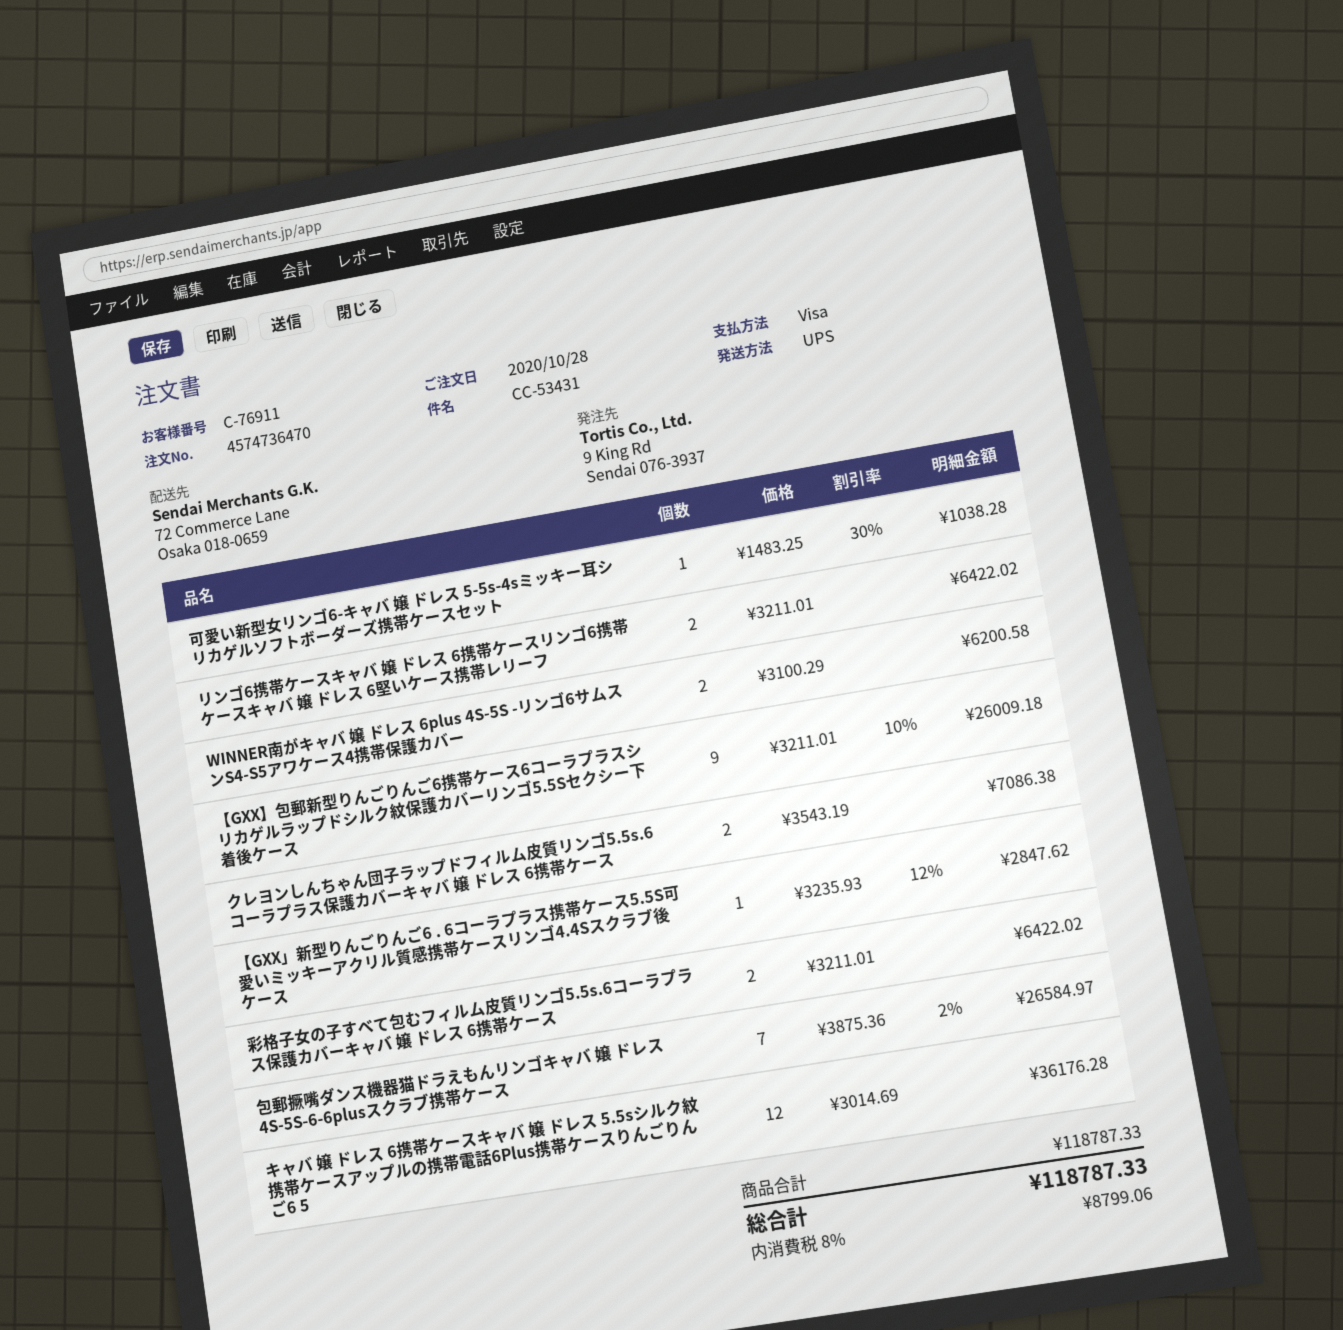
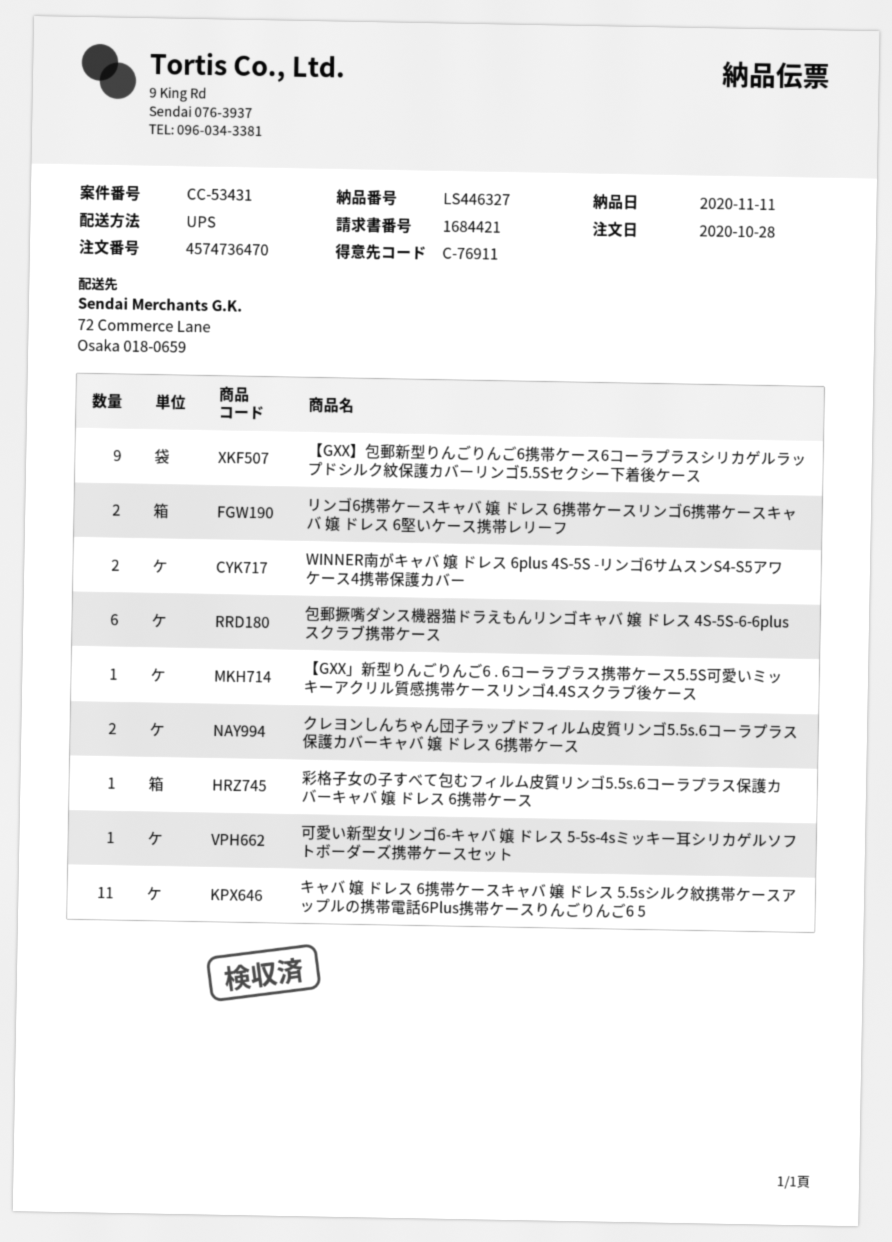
彩格子女の子すべて包むフィルム皮質リンゴ5.5s.6コーラプラス保護カバーキャバ 嬢 ドレス 6携帯ケース: 2 -> 1
包郵撅嘴ダンス機器猫ドラえもんリンゴキャバ 嬢 ドレス 4S-5S-6-6plusスクラブ携帯ケース: 7 -> 6
キャバ 嬢 ドレス 6携帯ケースキャバ 嬢 ドレス 5.5sシルク紋携帯ケースアップルの携帯電話6Plus携帯ケースりんごりんご6 5: 12 -> 11

